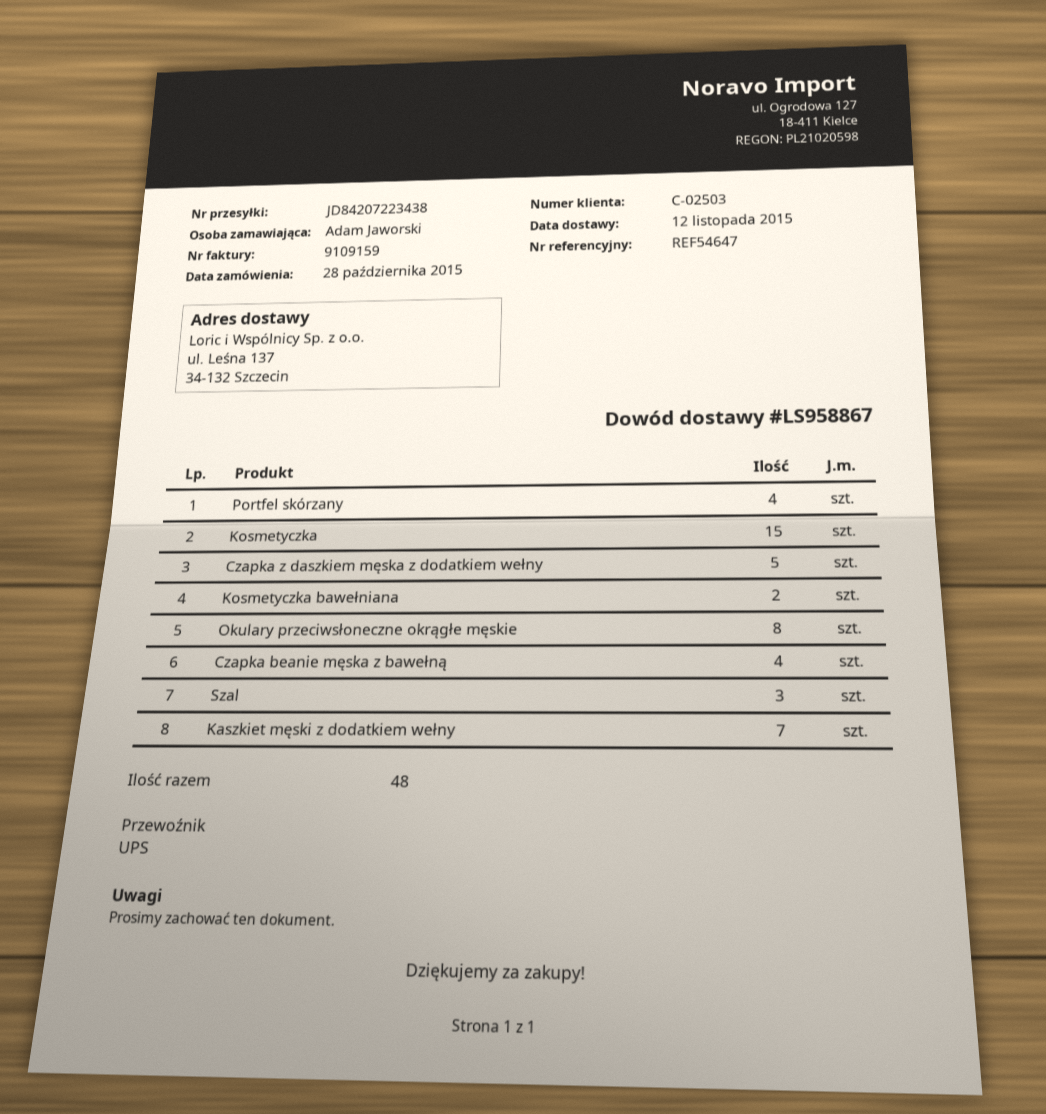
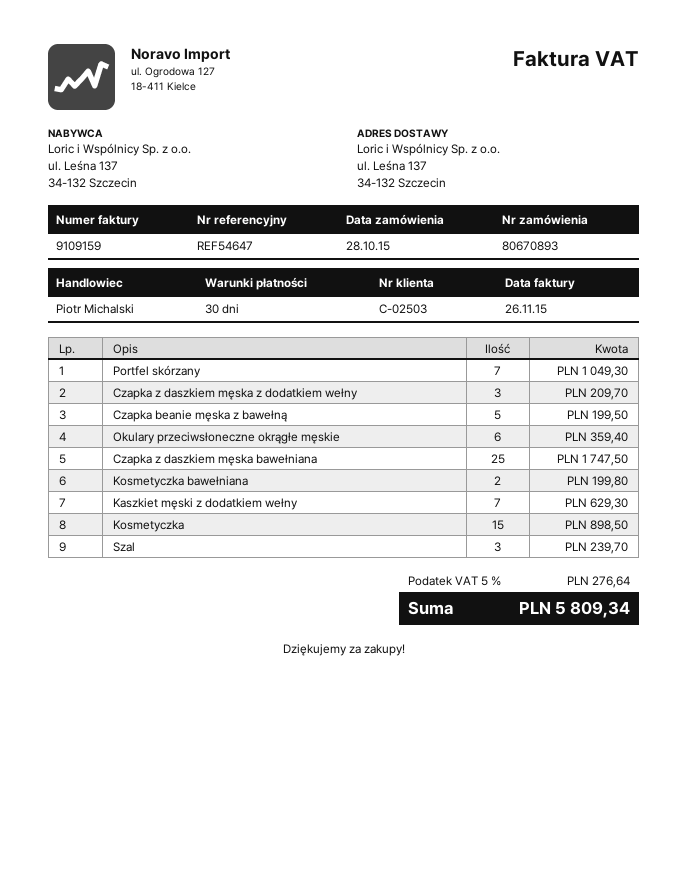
Portfel skórzany: 4 -> 7
Czapka z daszkiem męska z dodatkiem wełny: 5 -> 3
Okulary przeciwsłoneczne okrągłe męskie: 8 -> 6
Czapka beanie męska z bawełną: 4 -> 5
Czapka z daszkiem męska bawełniana: none -> 25

